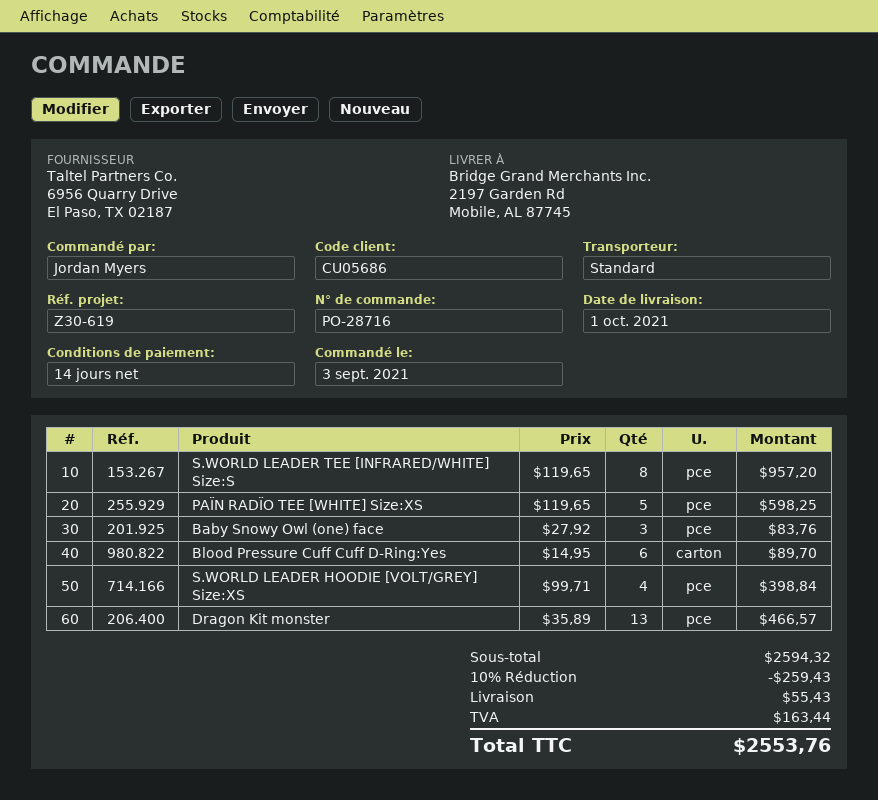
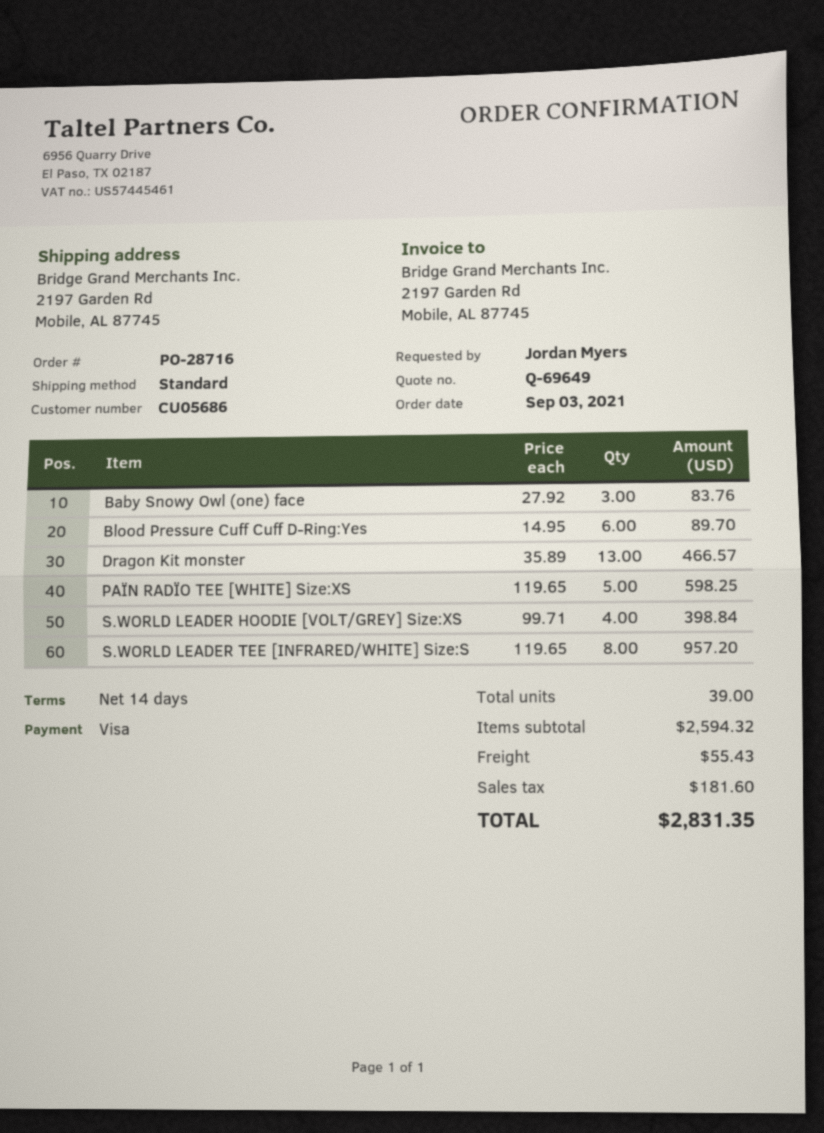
discount: 10% = 259.43 -> none
tax: 163.44 -> 181.60
total: 2553.76 -> 2831.35

